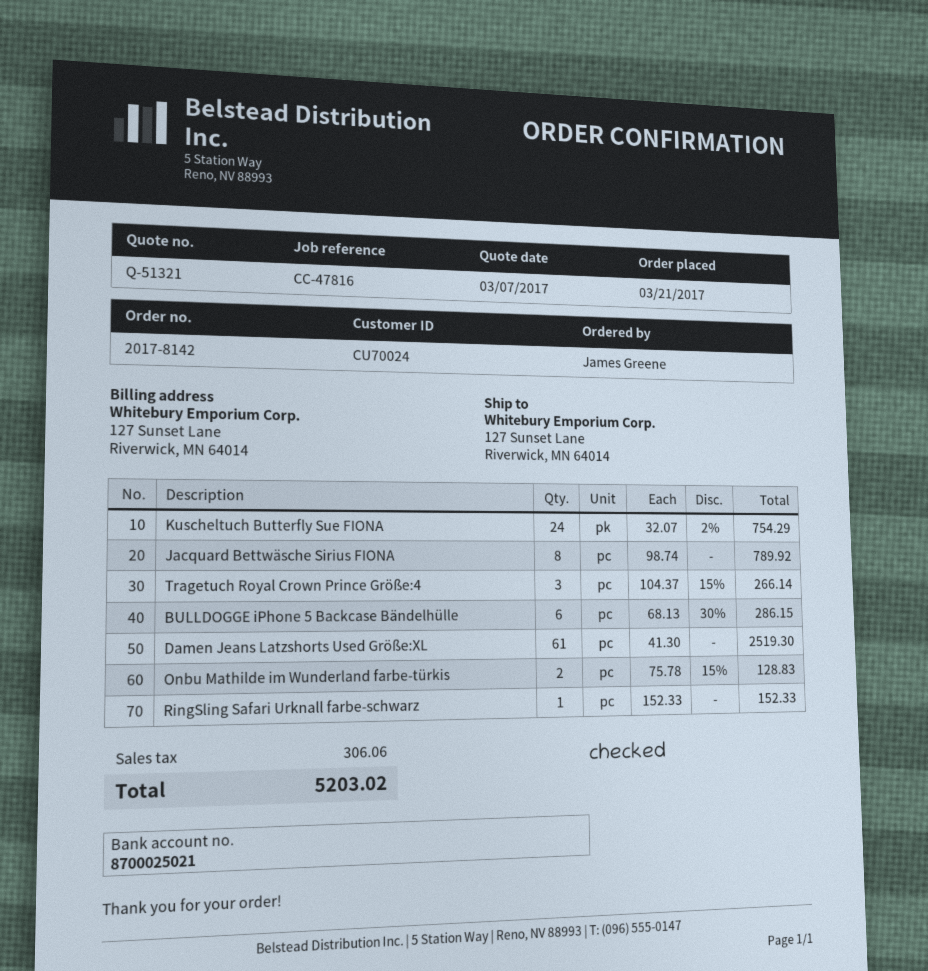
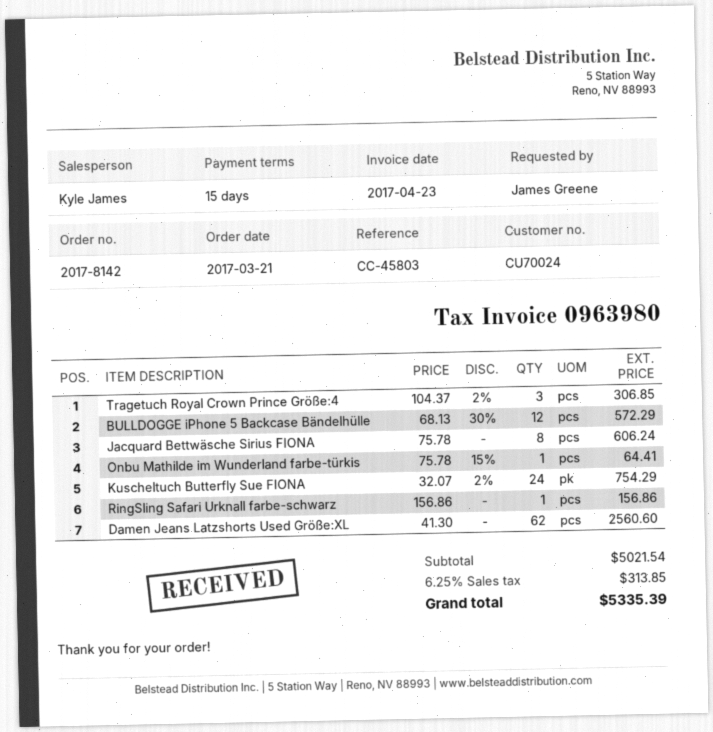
reference: CC-47816 -> CC-45803
Jacquard Bettwäsche Sirius FIONA: 8 x 98.74 = 789.92 -> 8 x 75.78 = 606.24
Tragetuch Royal Crown Prince Größe:4: 3 x 104.37 - 15% = 266.14 -> 3 x 104.37 - 2% = 306.85
BULLDOGGE iPhone 5 Backcase Bändelhülle: 6 x 68.13 - 30% = 286.15 -> 12 x 68.13 - 30% = 572.29
Damen Jeans Latzshorts Used Größe:XL: 61 x 41.30 = 2519.30 -> 62 x 41.30 = 2560.60
Onbu Mathilde im Wunderland farbe-türkis: 2 x 75.78 - 15% = 128.83 -> 1 x 75.78 - 15% = 64.41
RingSling Safari Urknall farbe-schwarz: 1 x 152.33 = 152.33 -> 1 x 156.86 = 156.86
tax: 306.06 -> 313.85
total: 5203.02 -> 5335.39

